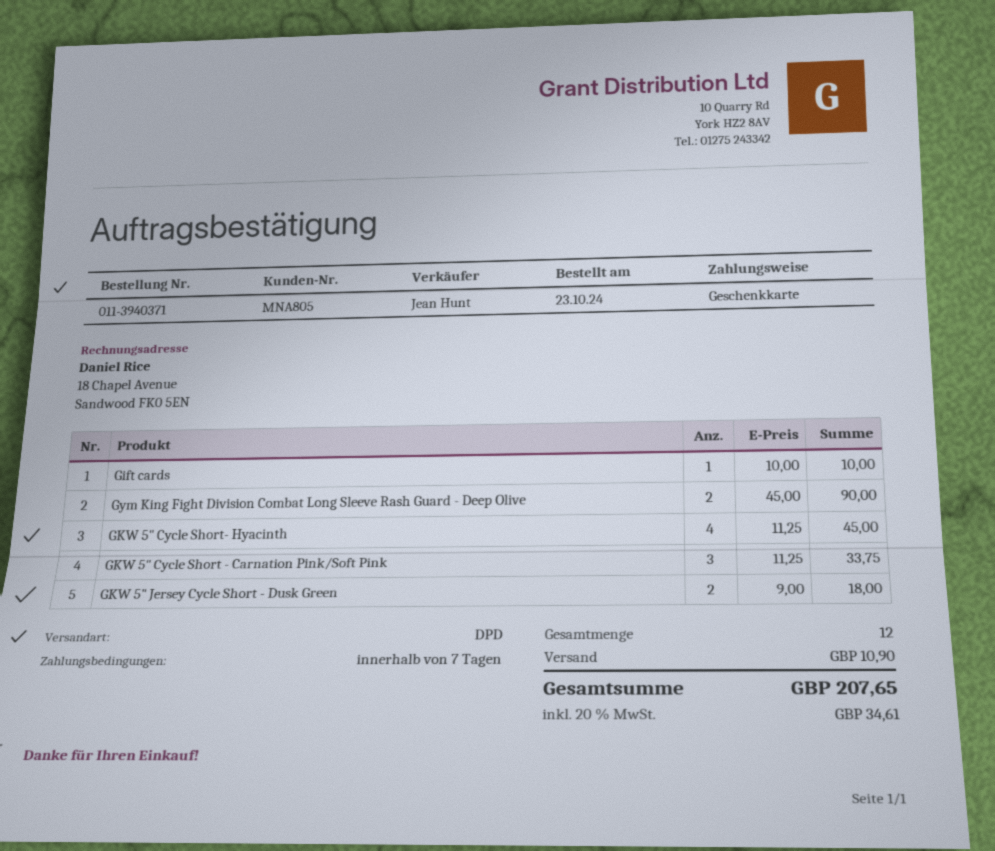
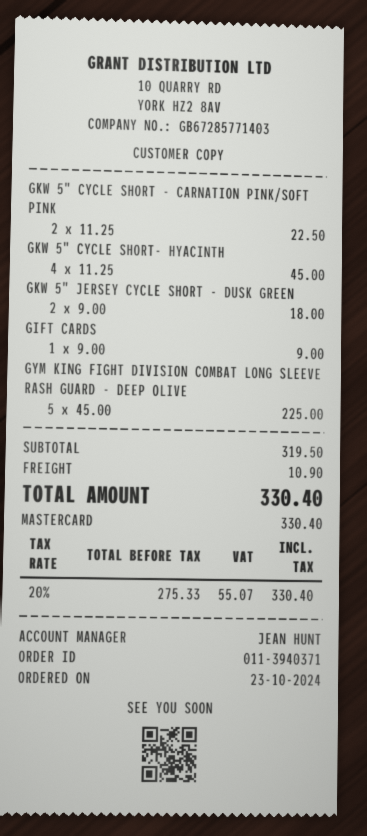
payment method: gift card -> Mastercard
Gift cards: 1 x 10.00 = 10.00 -> 1 x 9.00 = 9.00
Gym King Fight Division Combat Long Sleeve Rash Guard - Deep Olive: 2 x 45.00 = 90.00 -> 5 x 45.00 = 225.00
GKW 5" Cycle Short - Carnation Pink/Soft Pink: 3 x 11.25 = 33.75 -> 2 x 11.25 = 22.50
tax: 20% = 34.61 -> 20% = 55.07
total: 207.65 -> 330.40

